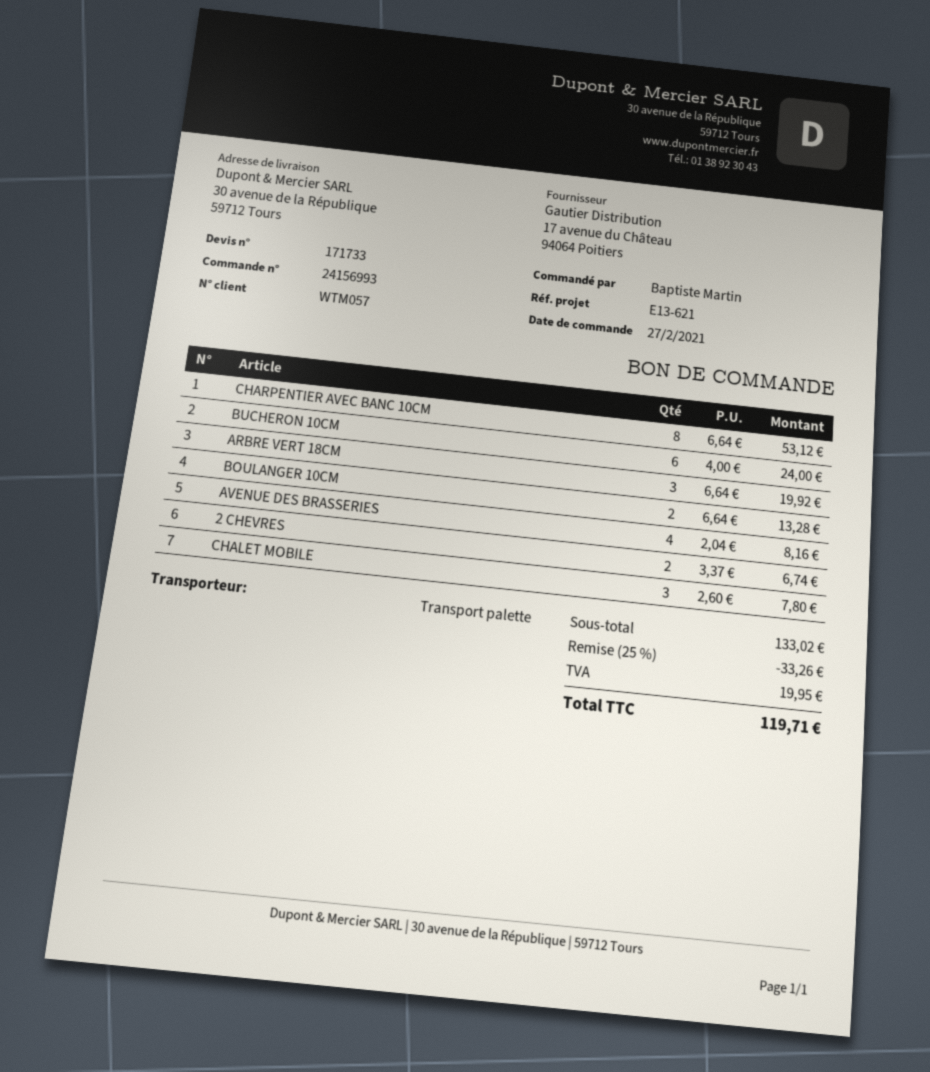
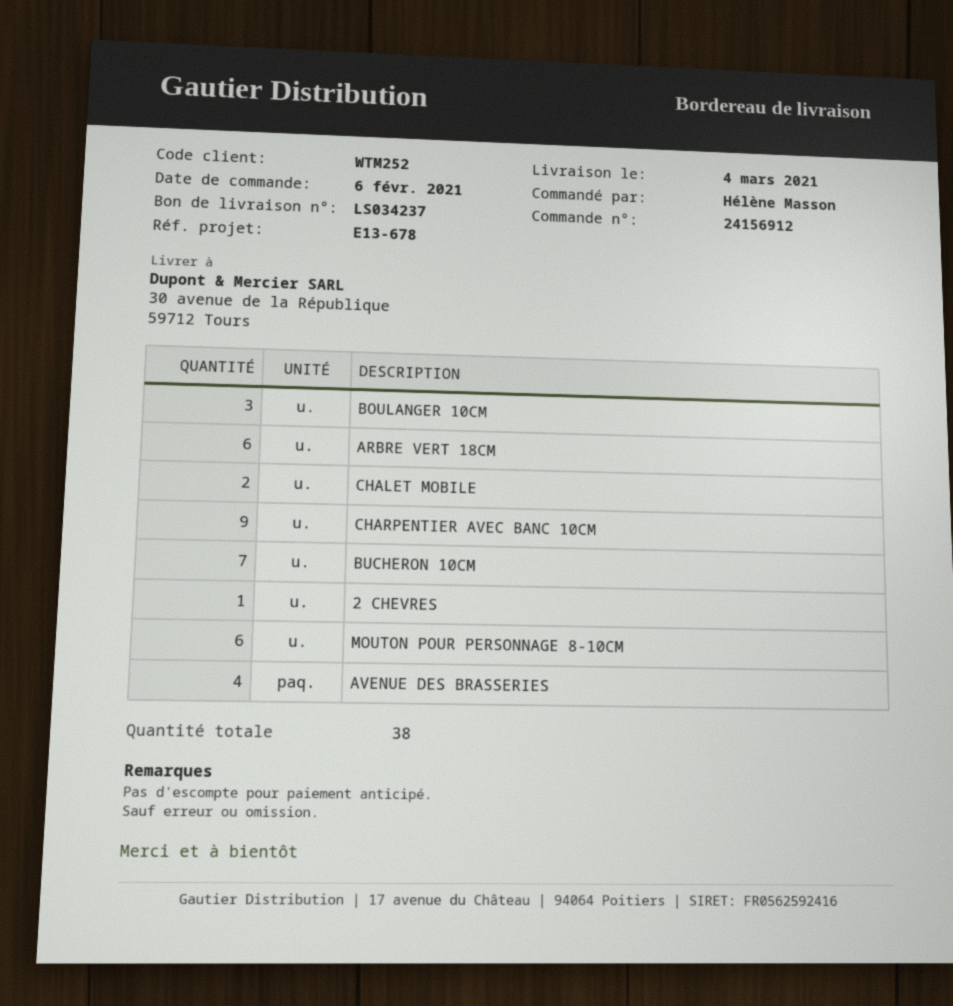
order number: 24156993 -> 24156912
order date: 2021-02-27 -> 2021-02-06
customer number: WTM057 -> WTM252
reference: E13-621 -> E13-678
ordered by: Baptiste Martin -> Hélène Masson
CHARPENTIER AVEC BANC 10CM: 8 -> 9
BUCHERON 10CM: 6 -> 7
ARBRE VERT 18CM: 3 -> 6
BOULANGER 10CM: 2 -> 3
2 CHEVRES: 2 -> 1
CHALET MOBILE: 3 -> 2
MOUTON POUR PERSONNAGE 8-10CM: none -> 6

